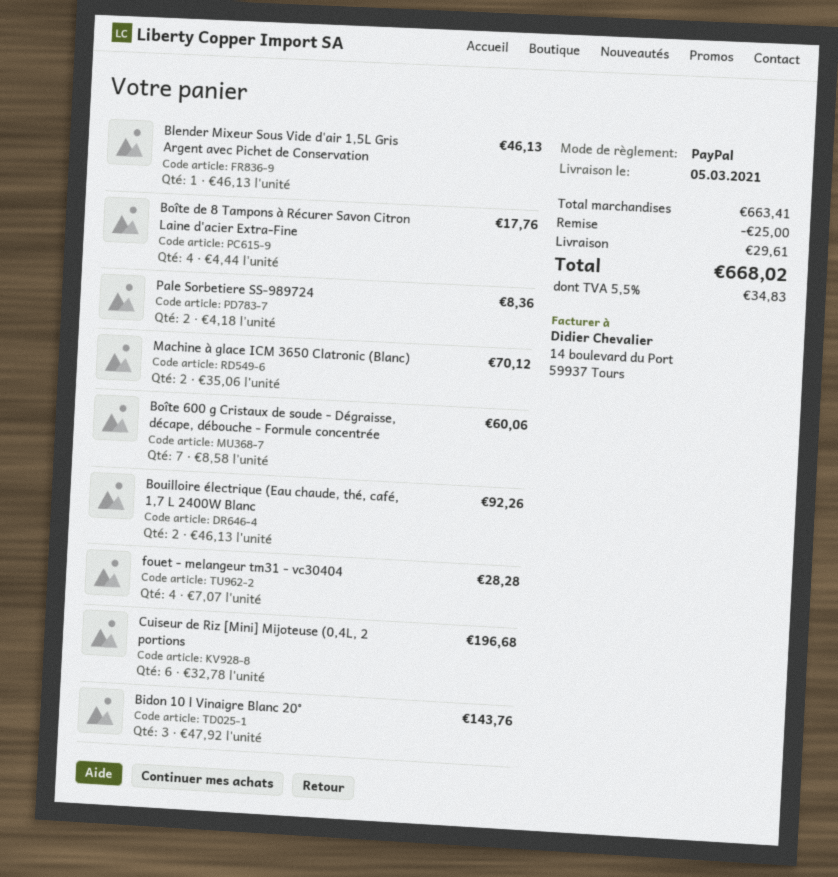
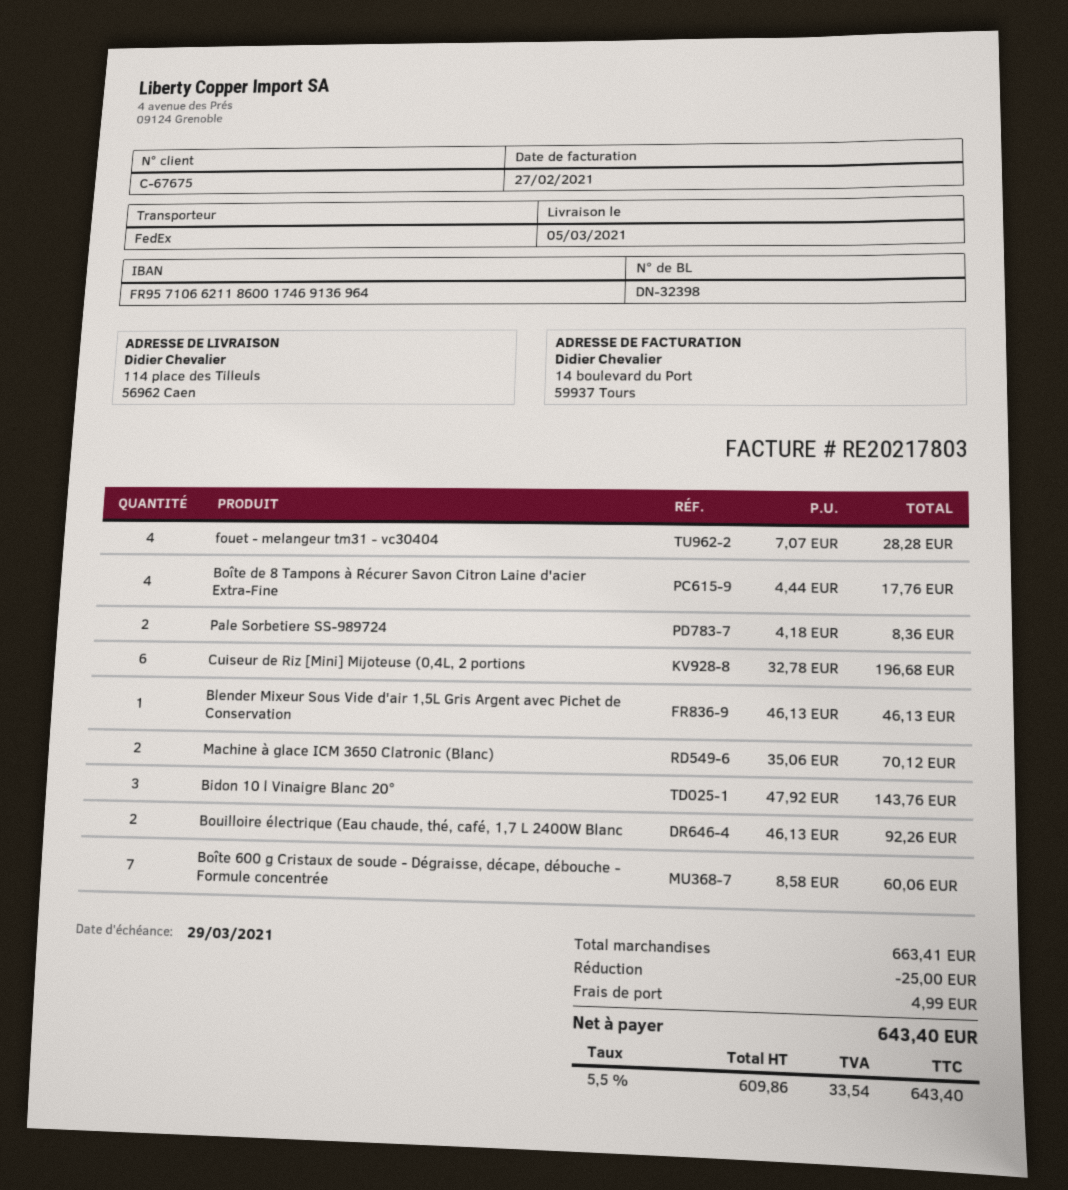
shipping: 29.61 -> 4.99
tax: 5.5% = 34.83 -> 5.5% = 33.54
total: 668.02 -> 643.40

